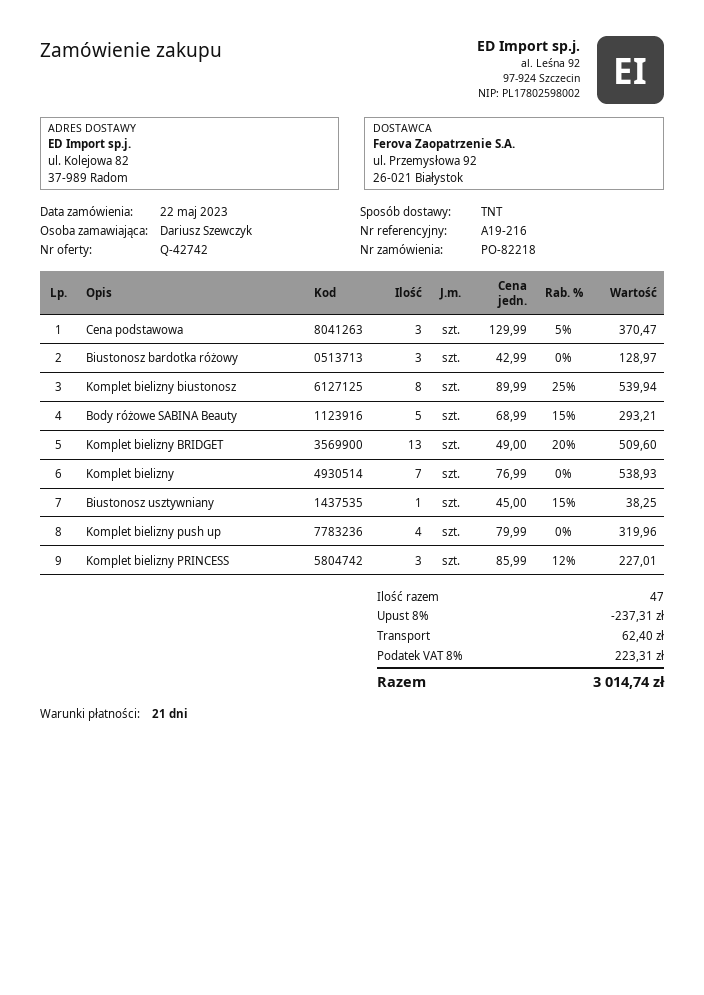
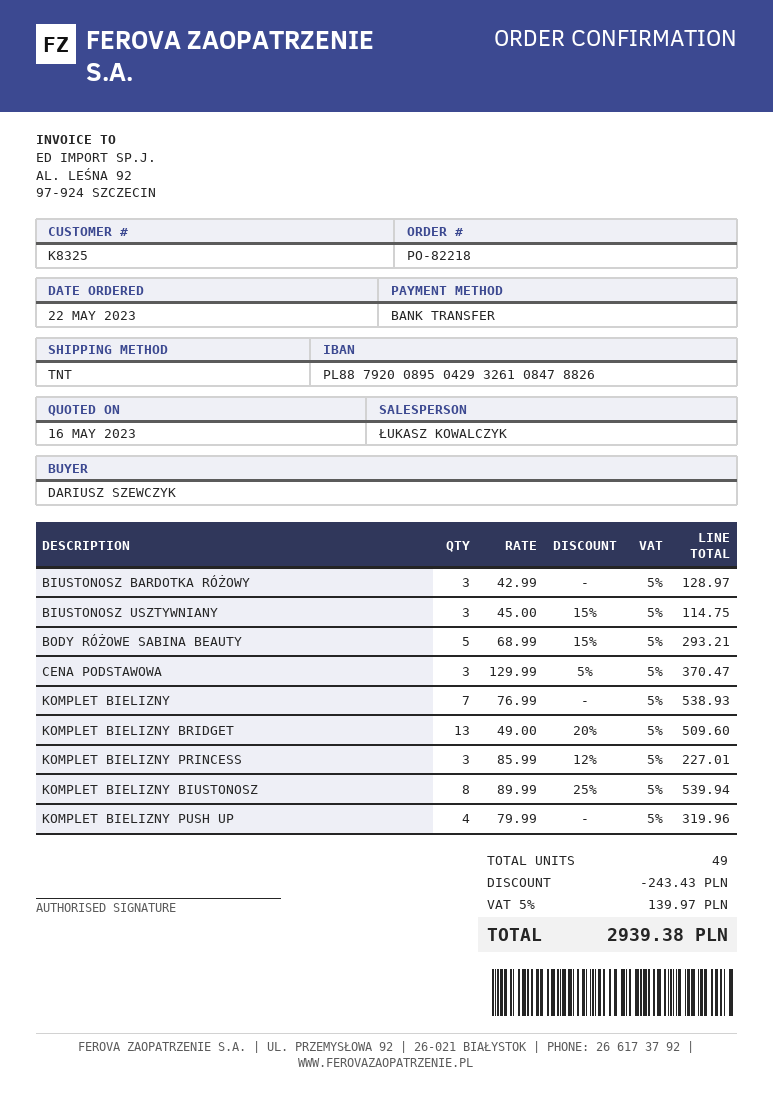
Biustonosz usztywniany: 1 x 45.00 - 15% = 38.25 -> 3 x 45.00 - 15% = 114.75
total quantity: 47 -> 49
discount: 237.31 -> 243.43
shipping: 62.40 -> none
tax: 8% = 223.31 -> 5% = 139.97
total: 3014.74 -> 2939.38

